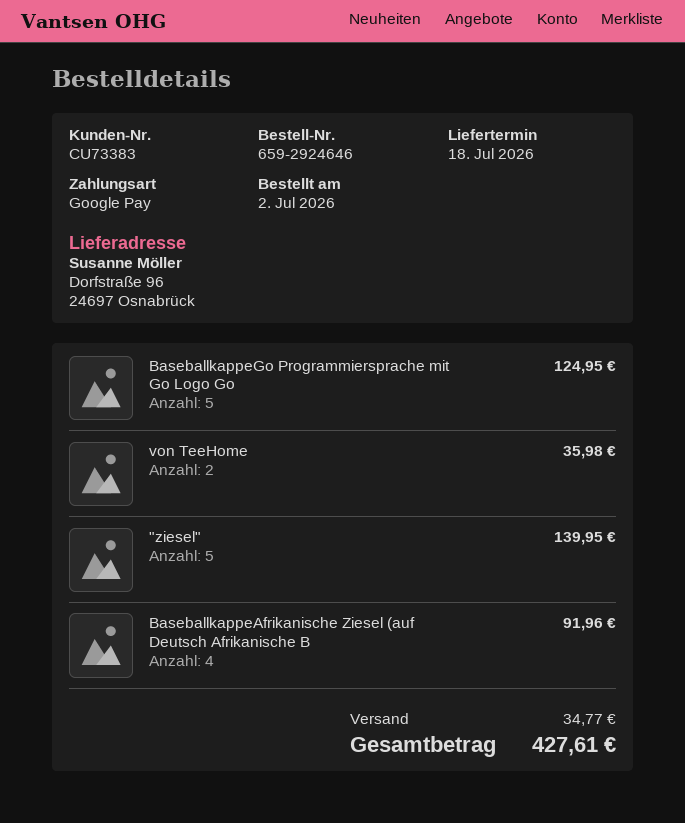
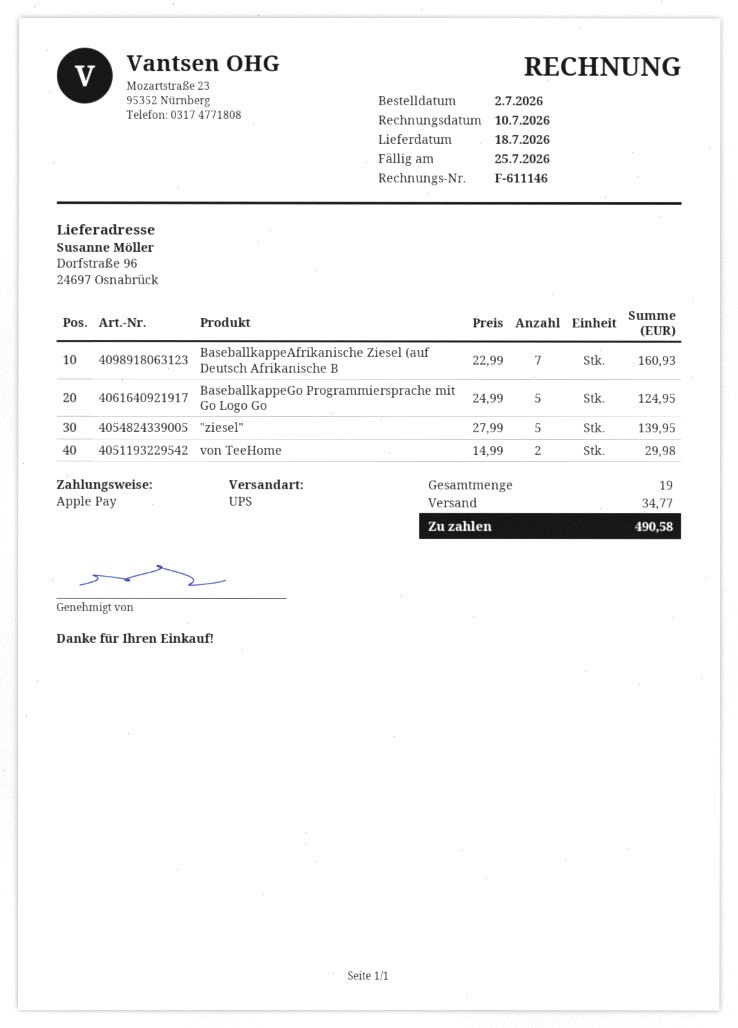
payment method: Google Pay -> Apple Pay
von TeeHome: 2 for 35.98 -> 2 for 29.98
BaseballkappeAfrikanische Ziesel (auf Deutsch Afrikanische B: 4 for 91.96 -> 7 for 160.93
total: 427.61 -> 490.58

